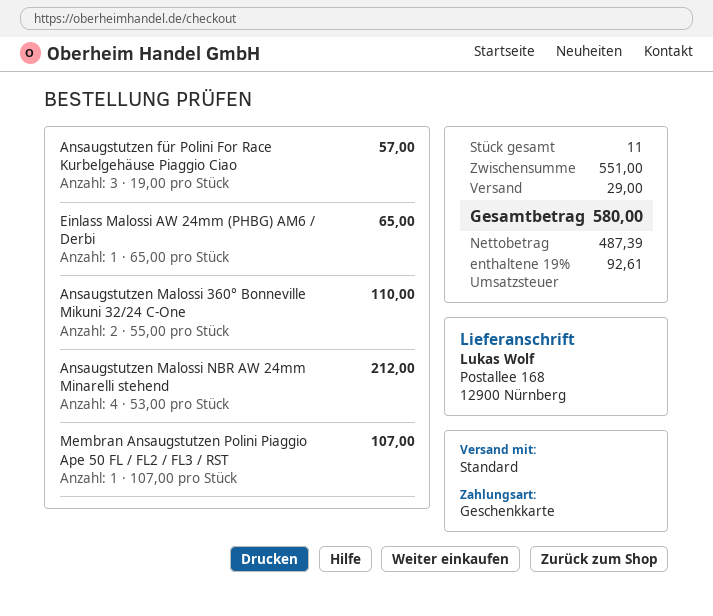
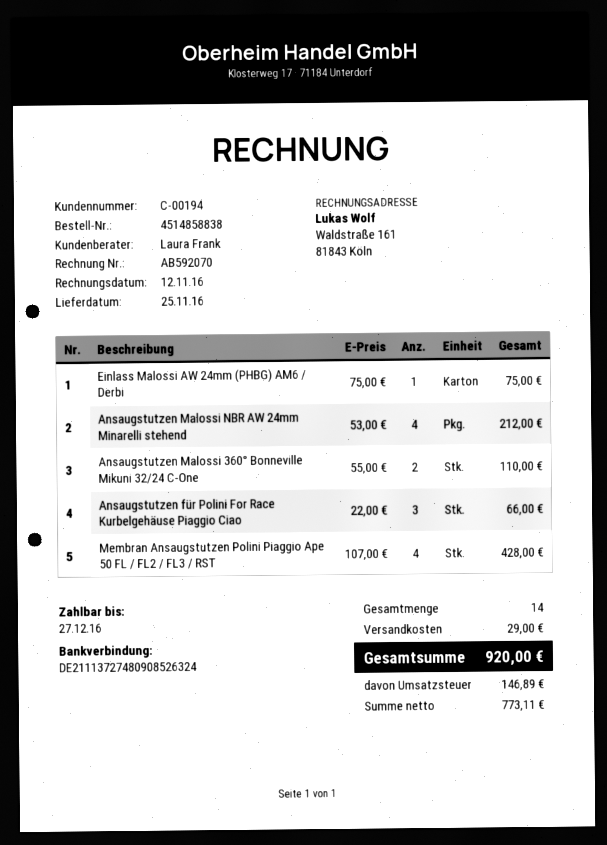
Ansaugstutzen für Polini For Race Kurbelgehäuse Piaggio Ciao: 3 x 19.00 = 57.00 -> 3 x 22.00 = 66.00
Einlass Malossi AW 24mm (PHBG) AM6 / Derbi: 1 x 65.00 = 65.00 -> 1 x 75.00 = 75.00
Membran Ansaugstutzen Polini Piaggio Ape 50 FL / FL2 / FL3 / RST: 1 x 107.00 = 107.00 -> 4 x 107.00 = 428.00
total quantity: 11 -> 14
net: 487.39 -> 773.11
tax: 92.61 -> 146.89
total: 580.00 -> 920.00

